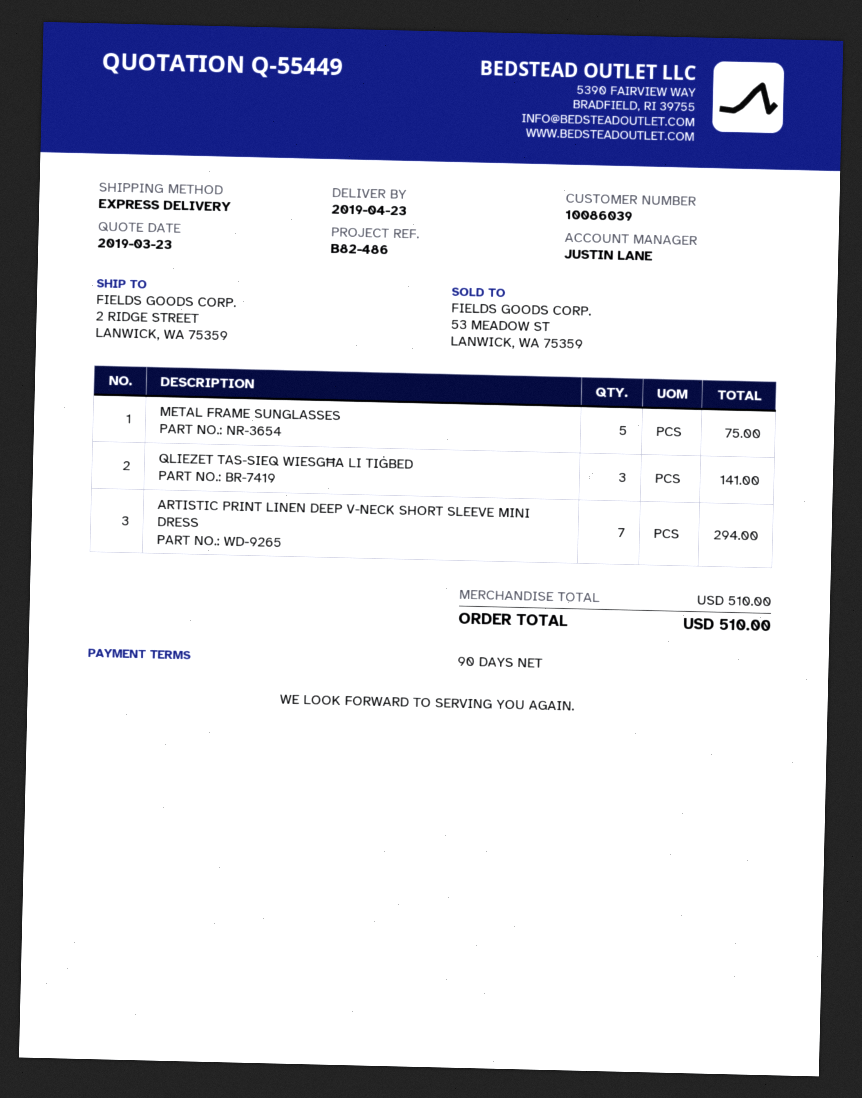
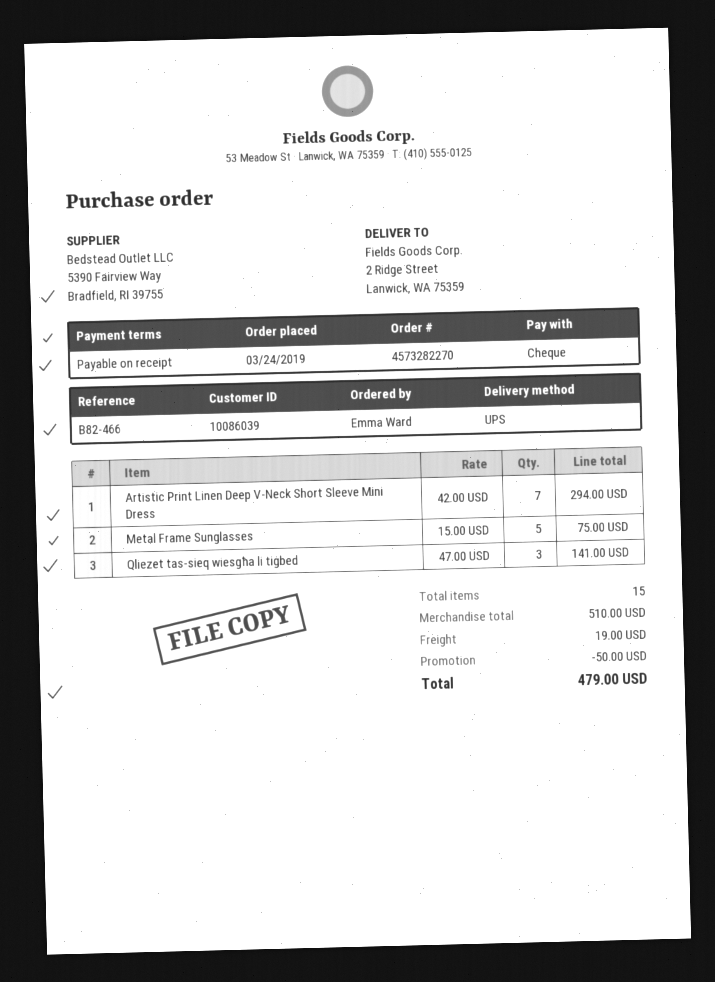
payment terms: 90 days -> on receipt
reference: B82-486 -> B82-466
shipping method: express -> UPS
discount: none -> 50.00
shipping: none -> 19.00
total: 510.00 -> 479.00

